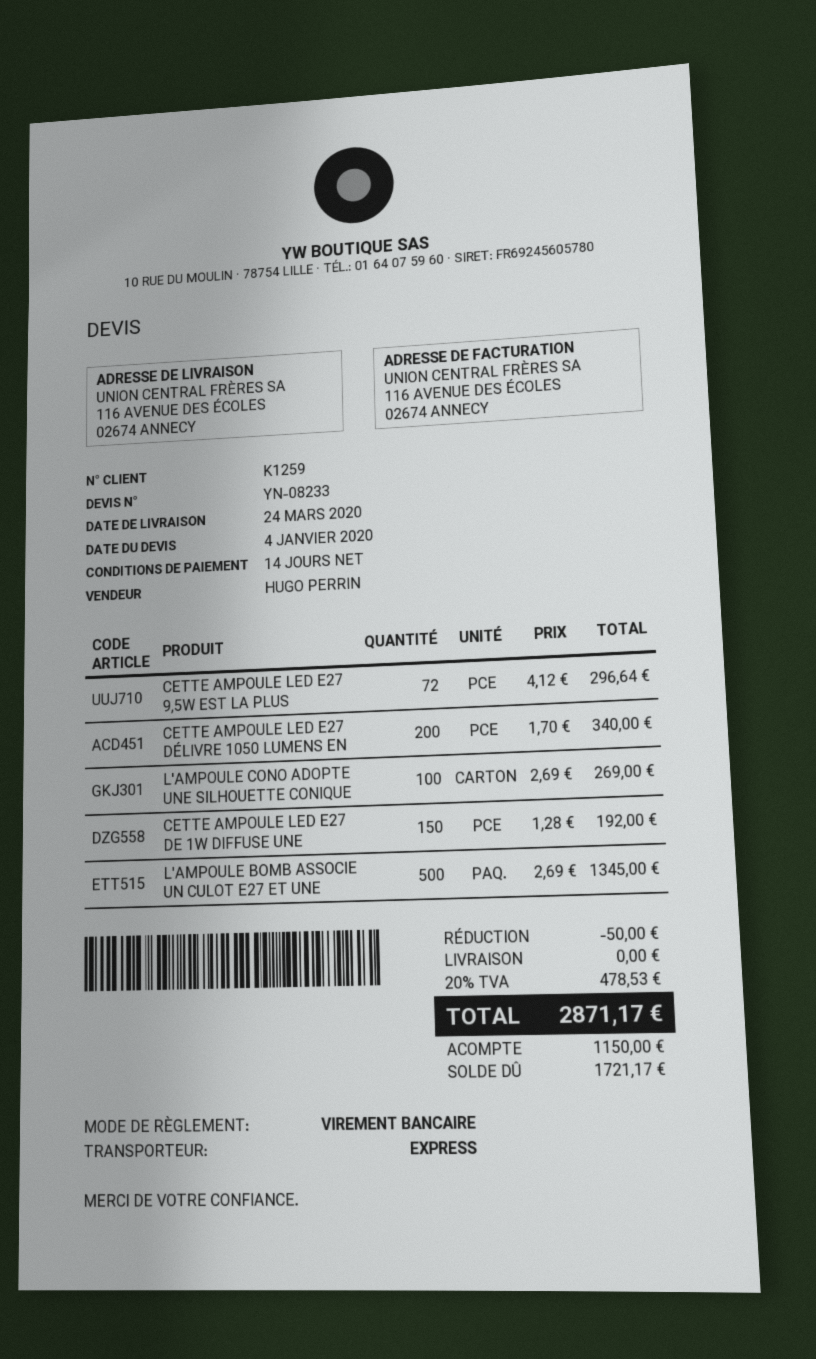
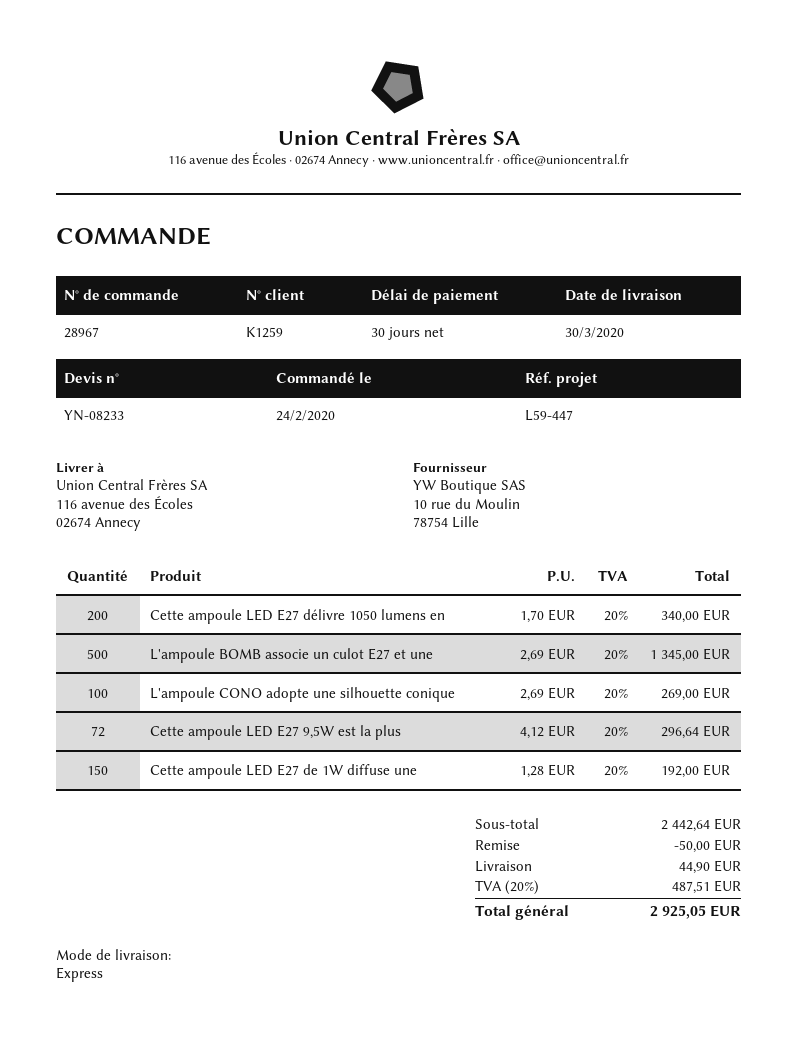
delivery date: 2020-03-24 -> 2020-03-30
payment terms: 14 days -> 30 days
shipping: 0.00 -> 44.90
tax: 20% = 478.53 -> 20% = 487.51
total: 2871.17 -> 2925.05

